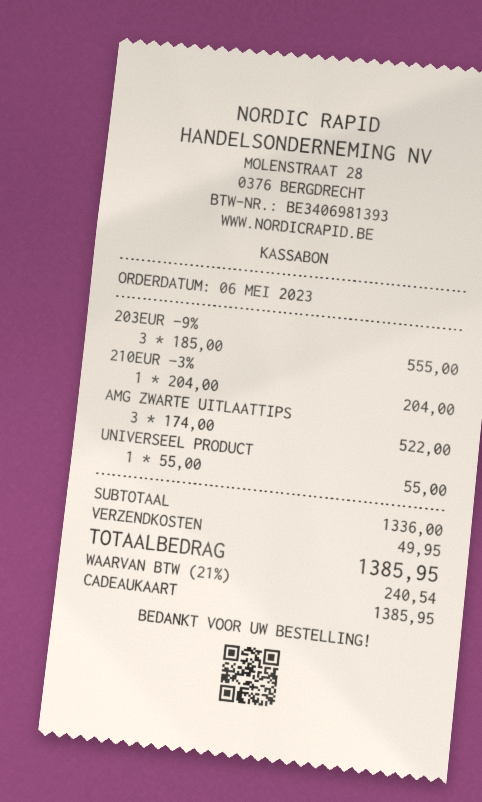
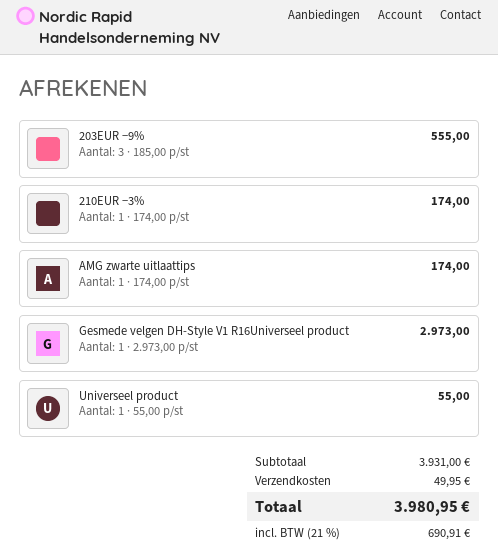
210EUR −3%: 1 x 204.00 = 204.00 -> 1 x 174.00 = 174.00
AMG ZWARTE UITLAATTIPS: 3 x 174.00 = 522.00 -> 1 x 174.00 = 174.00
Gesmede velgen DH-Style V1 R16Universeel product: none -> 1 x 2973.00 = 2973.00
subtotal: 1336.00 -> 3931.00
tax: 21% = 240.54 -> 21% = 690.91
total: 1385.95 -> 3980.95

